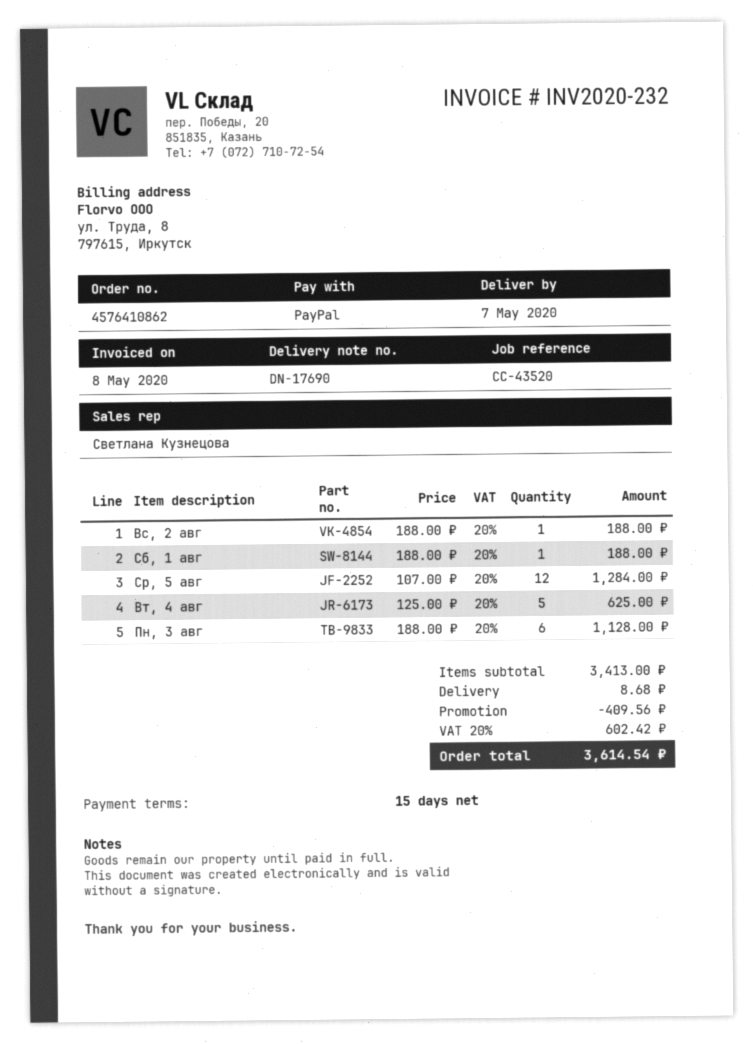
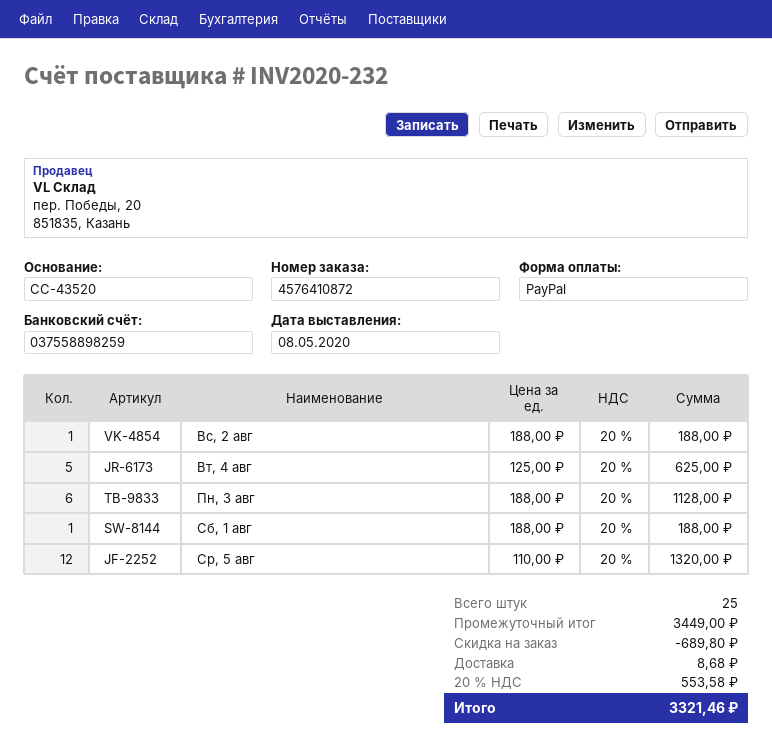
order number: 4576410862 -> 4576410872
Ср, 5 авг: 12 x 107.00 = 1284.00 -> 12 x 110.00 = 1320.00
subtotal: 3413.00 -> 3449.00
discount: 409.56 -> 689.80
tax: 20% = 602.42 -> 20% = 553.58
total: 3614.54 -> 3321.46

